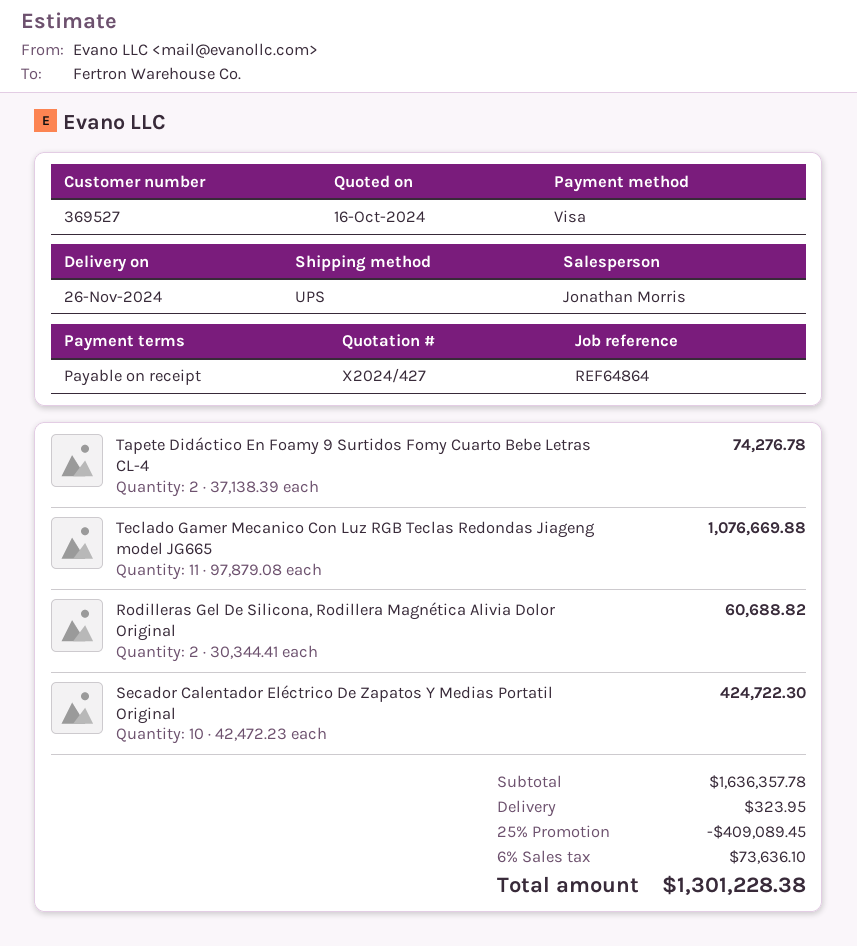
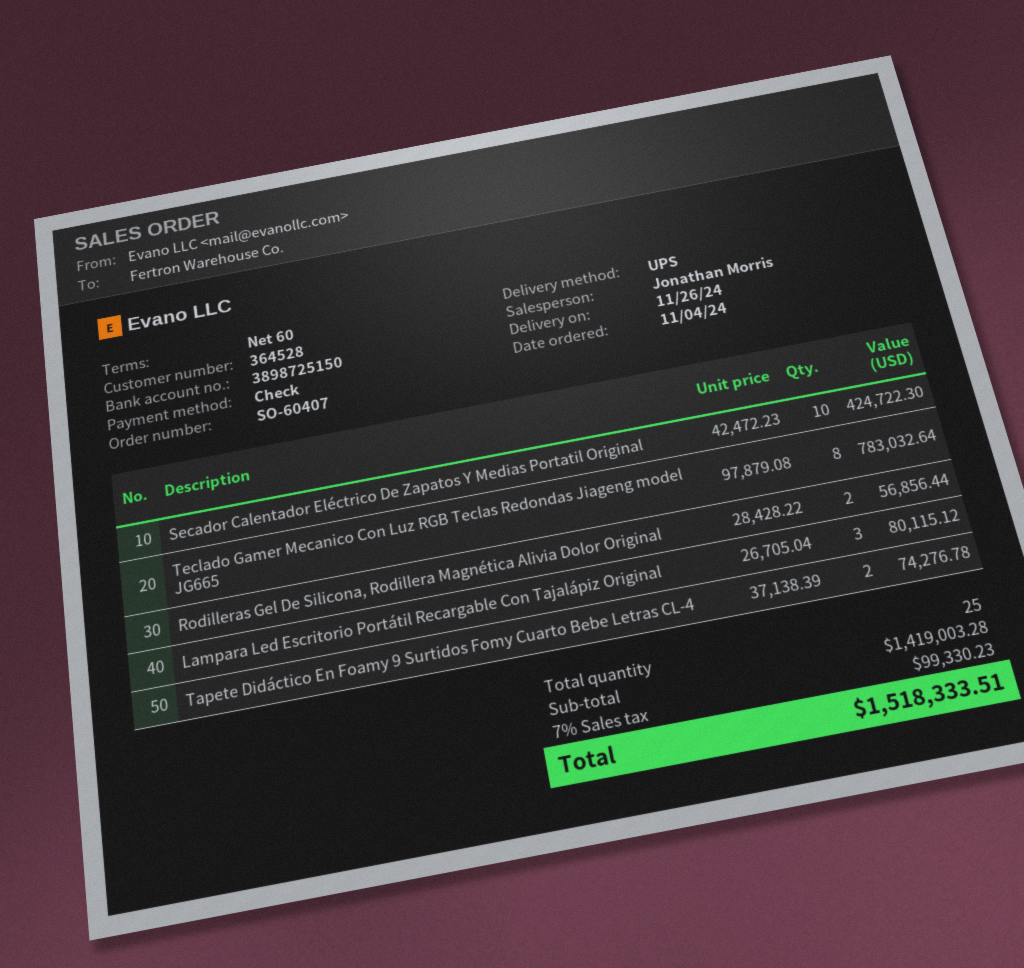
payment terms: on receipt -> 60 days
customer number: 369527 -> 364528
payment method: Visa -> cheque
Teclado Gamer Mecanico Con Luz RGB Teclas Redondas Jiageng model JG665: 11 x 97879.08 = 1076669.88 -> 8 x 97879.08 = 783032.64
Rodilleras Gel De Silicona, Rodillera Magnética Alivia Dolor Original: 2 x 30344.41 = 60688.82 -> 2 x 28428.22 = 56856.44
Lampara Led Escritorio Portátil Recargable Con Tajalápiz Original: none -> 3 x 26705.04 = 80115.12
subtotal: 1636357.78 -> 1419003.28
discount: 25% = 409089.45 -> none
shipping: 323.95 -> none
tax: 6% = 73636.10 -> 7% = 99330.23
total: 1301228.38 -> 1518333.51

